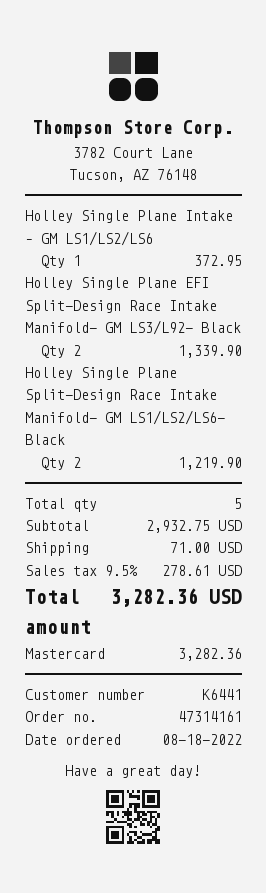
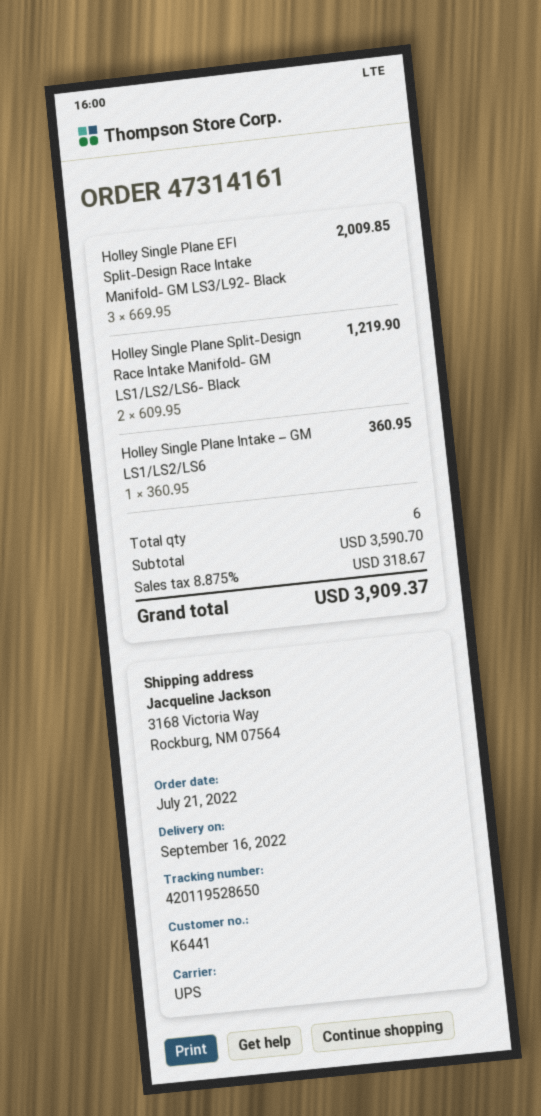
order date: 2022-08-18 -> 2022-07-21
Holley Single Plane Intake – GM LS1/LS2/LS6: 1 for 372.95 -> 1 for 360.95
Holley Single Plane EFI Split-Design Race Intake Manifold- GM LS3/L92- Black: 2 for 1339.90 -> 3 for 2009.85
total quantity: 5 -> 6
subtotal: 2932.75 -> 3590.70
shipping: 71.00 -> none
tax: 9.5% = 278.61 -> 8.875% = 318.67
total: 3282.36 -> 3909.37

